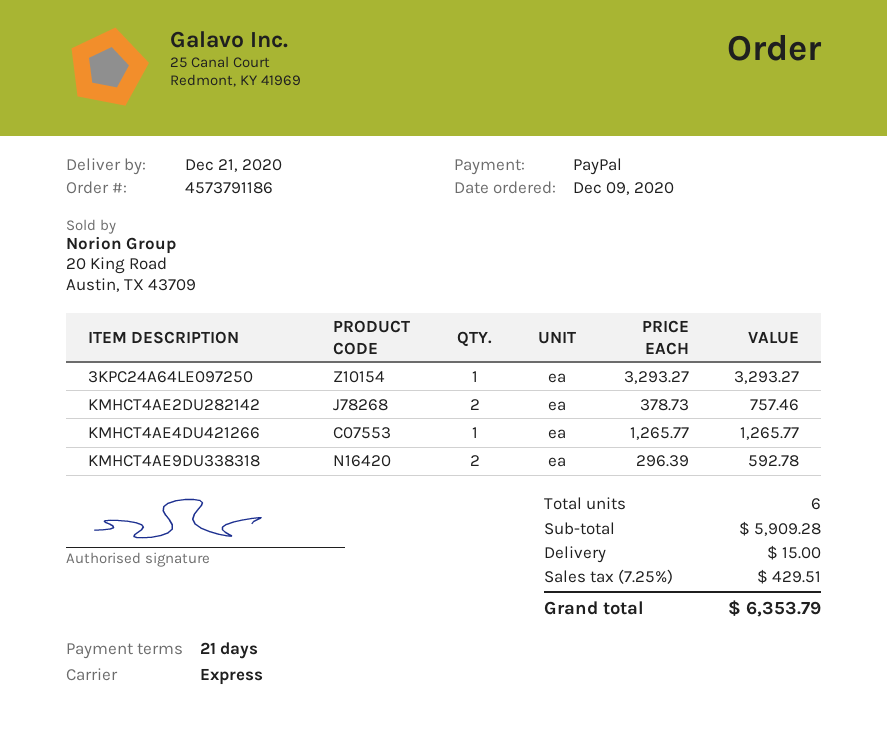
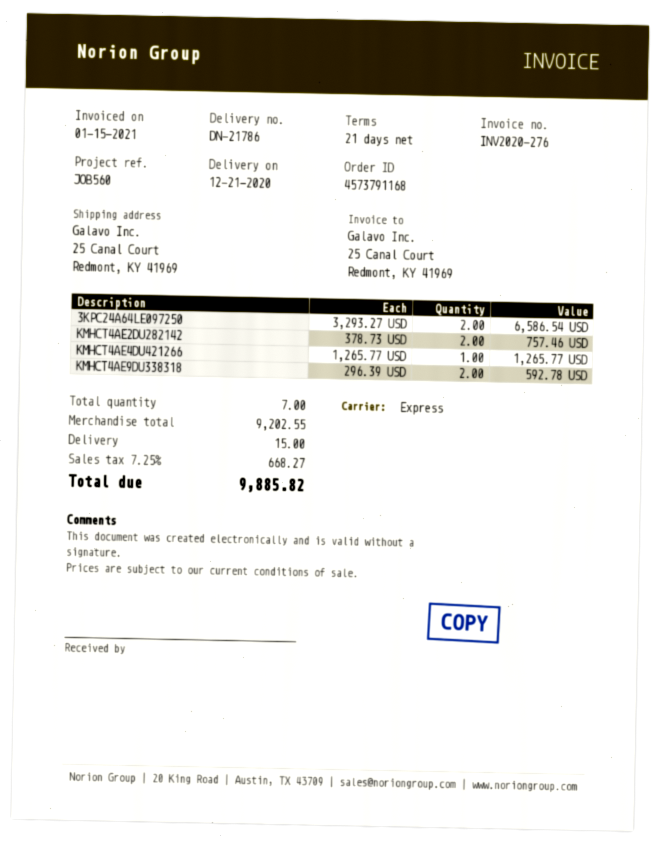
order number: 4573791186 -> 4573791168
3KPC24A64LE097250: 1 x 3293.27 = 3293.27 -> 2 x 3293.27 = 6586.54
total quantity: 6 -> 7
subtotal: 5909.28 -> 9202.55
tax: 7.25% = 429.51 -> 7.25% = 668.27
total: 6353.79 -> 9885.82

